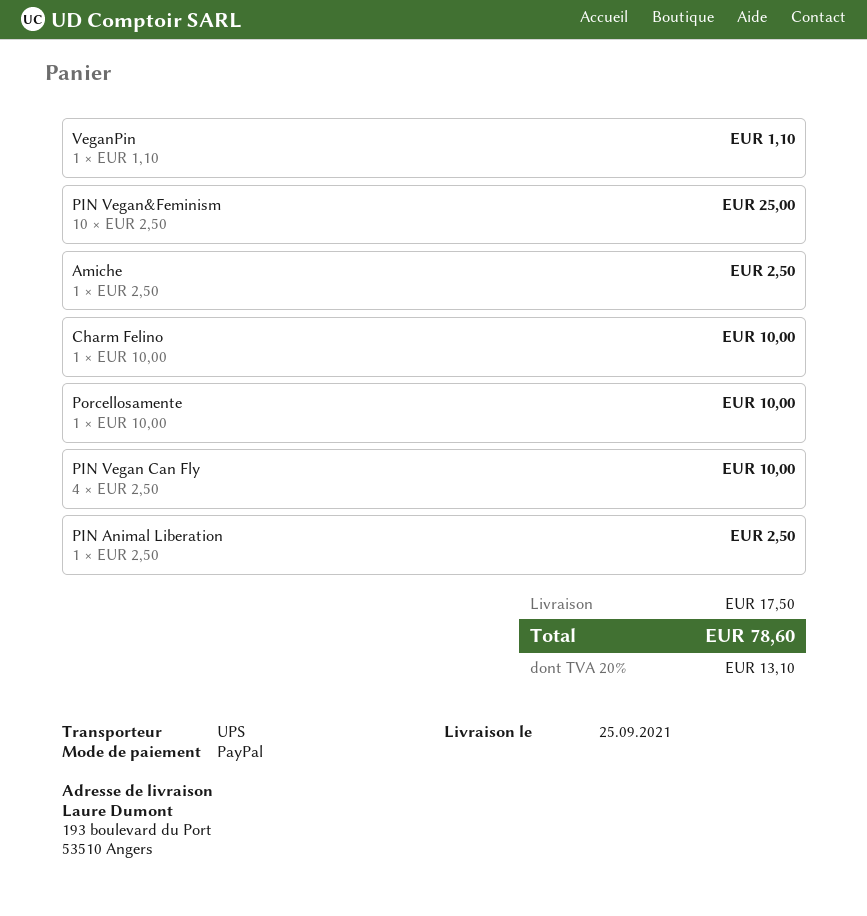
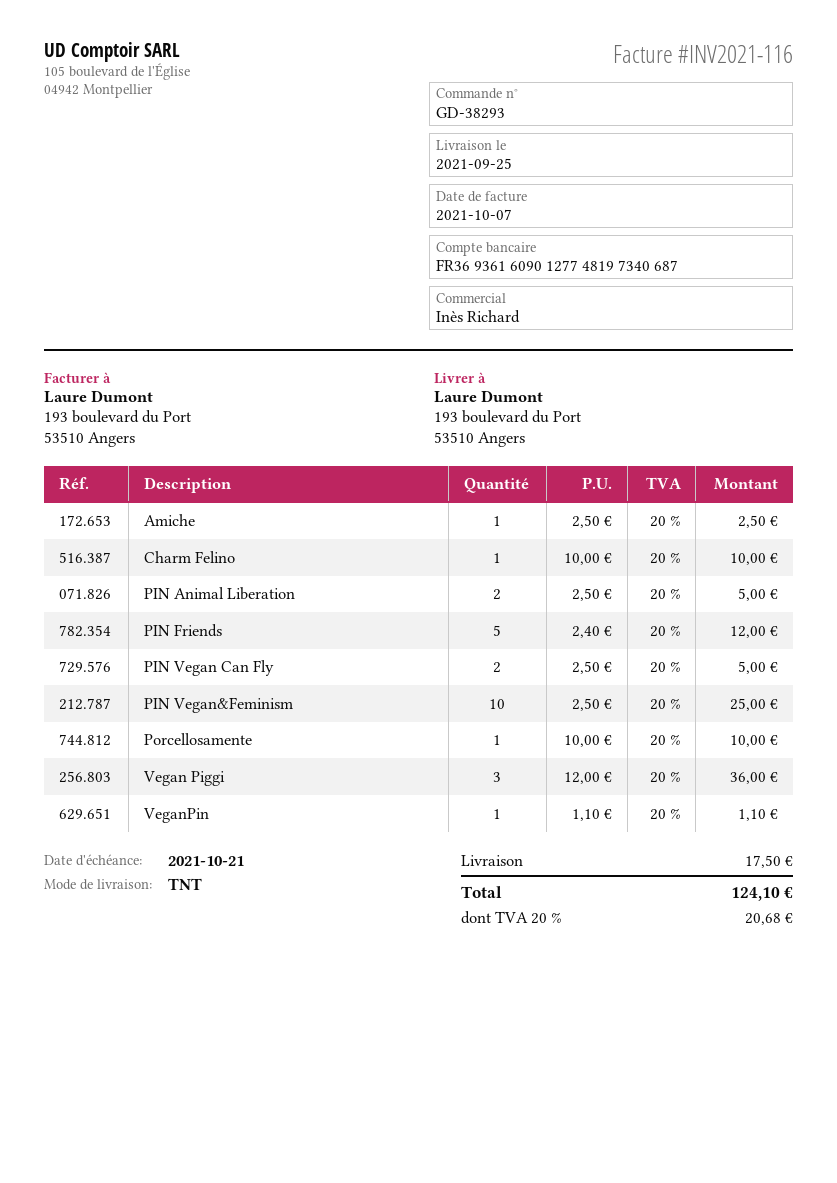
shipping method: UPS -> TNT
PIN Vegan Can Fly: 4 x 2.50 = 10.00 -> 2 x 2.50 = 5.00
PIN Animal Liberation: 1 x 2.50 = 2.50 -> 2 x 2.50 = 5.00
PIN Friends: none -> 5 x 2.40 = 12.00
Vegan Piggi: none -> 3 x 12.00 = 36.00
tax: 20% = 13.10 -> 20% = 20.68
total: 78.60 -> 124.10

